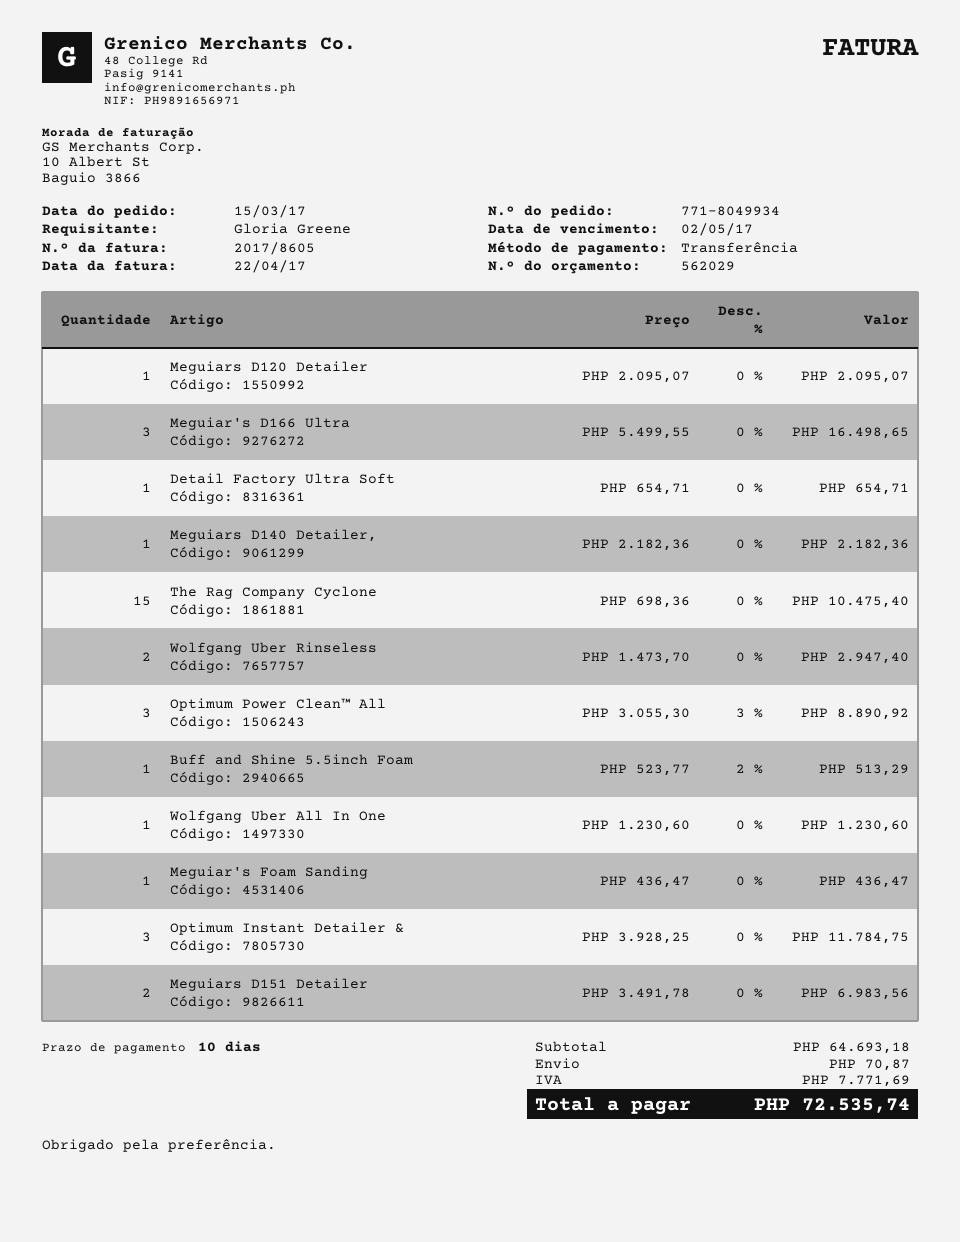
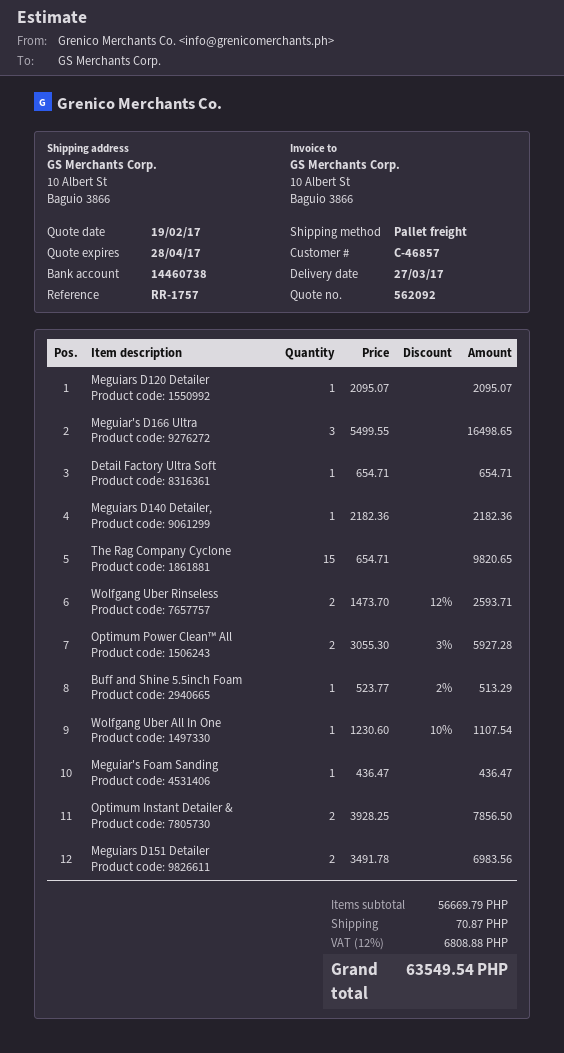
quote number: 562029 -> 562092
The Rag Company Cyclone: 15 x 698.36 = 10475.40 -> 15 x 654.71 = 9820.65
Wolfgang Uber Rinseless: 2 x 1473.70 = 2947.40 -> 2 x 1473.70 - 12% = 2593.71
Optimum Power Clean™ All: 3 x 3055.30 - 3% = 8890.92 -> 2 x 3055.30 - 3% = 5927.28
Wolfgang Uber All In One: 1 x 1230.60 = 1230.60 -> 1 x 1230.60 - 10% = 1107.54
Optimum Instant Detailer &: 3 x 3928.25 = 11784.75 -> 2 x 3928.25 = 7856.50
subtotal: 64693.18 -> 56669.79
tax: 7771.69 -> 6808.88
total: 72535.74 -> 63549.54

